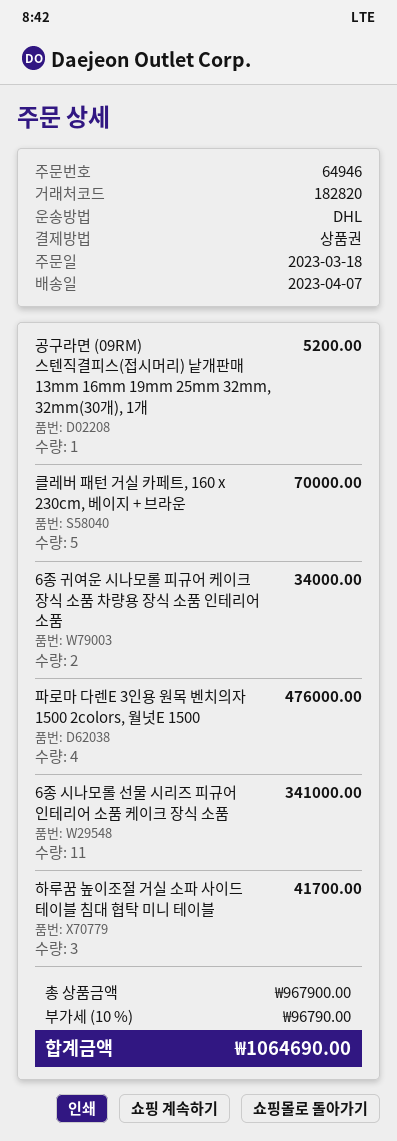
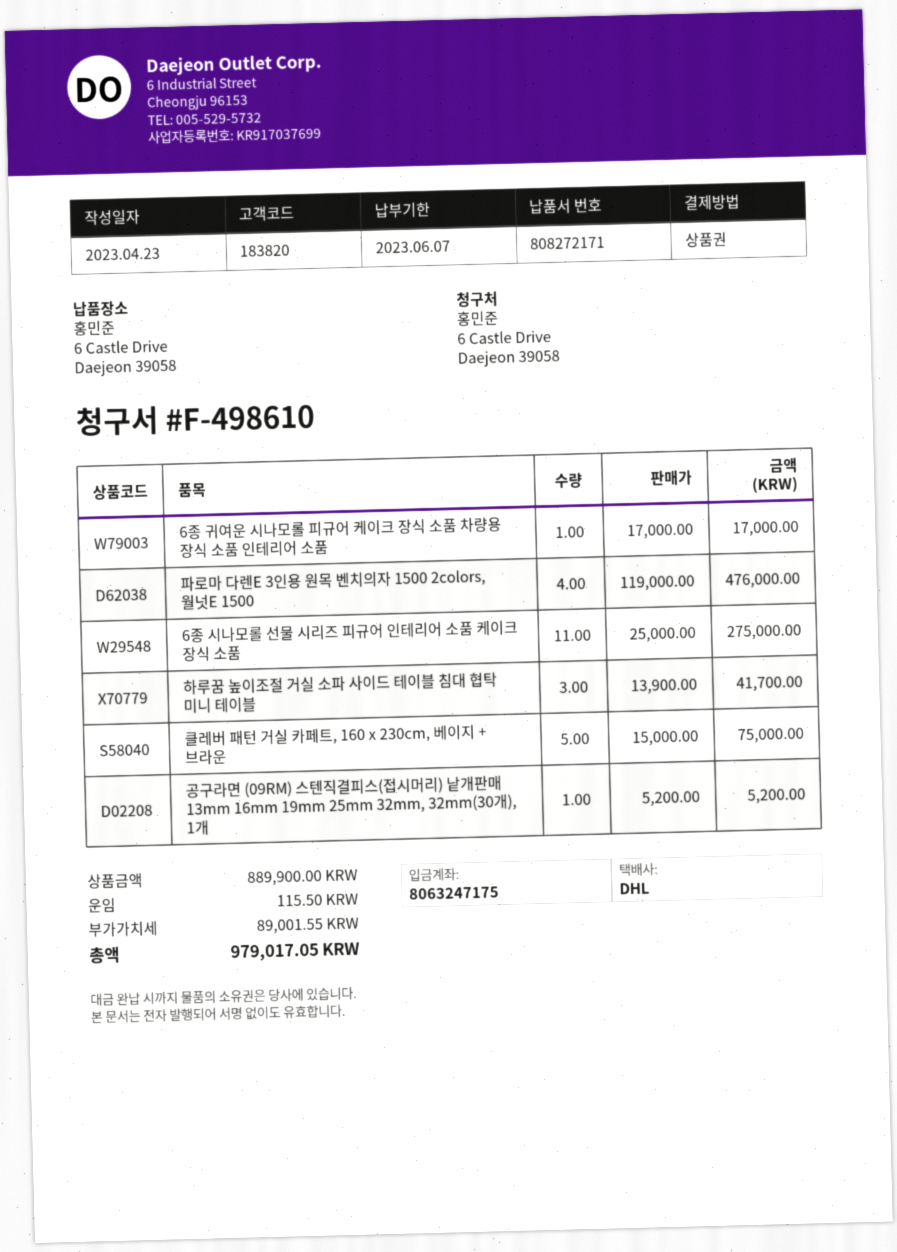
customer number: 182820 -> 183820
클레버 패턴 거실 카페트, 160 x 230cm, 베이지 + 브라운: 5 for 70000.00 -> 5 for 75000.00
6종 귀여운 시나모롤 피규어 케이크 장식 소품 차량용 장식 소품 인테리어 소품: 2 for 34000.00 -> 1 for 17000.00
6종 시나모롤 선물 시리즈 피규어 인테리어 소품 케이크 장식 소품: 11 for 341000.00 -> 11 for 275000.00
subtotal: 967900.00 -> 889900.00
shipping: none -> 115.50
tax: 96790.00 -> 89001.55
total: 1064690.00 -> 979017.05

